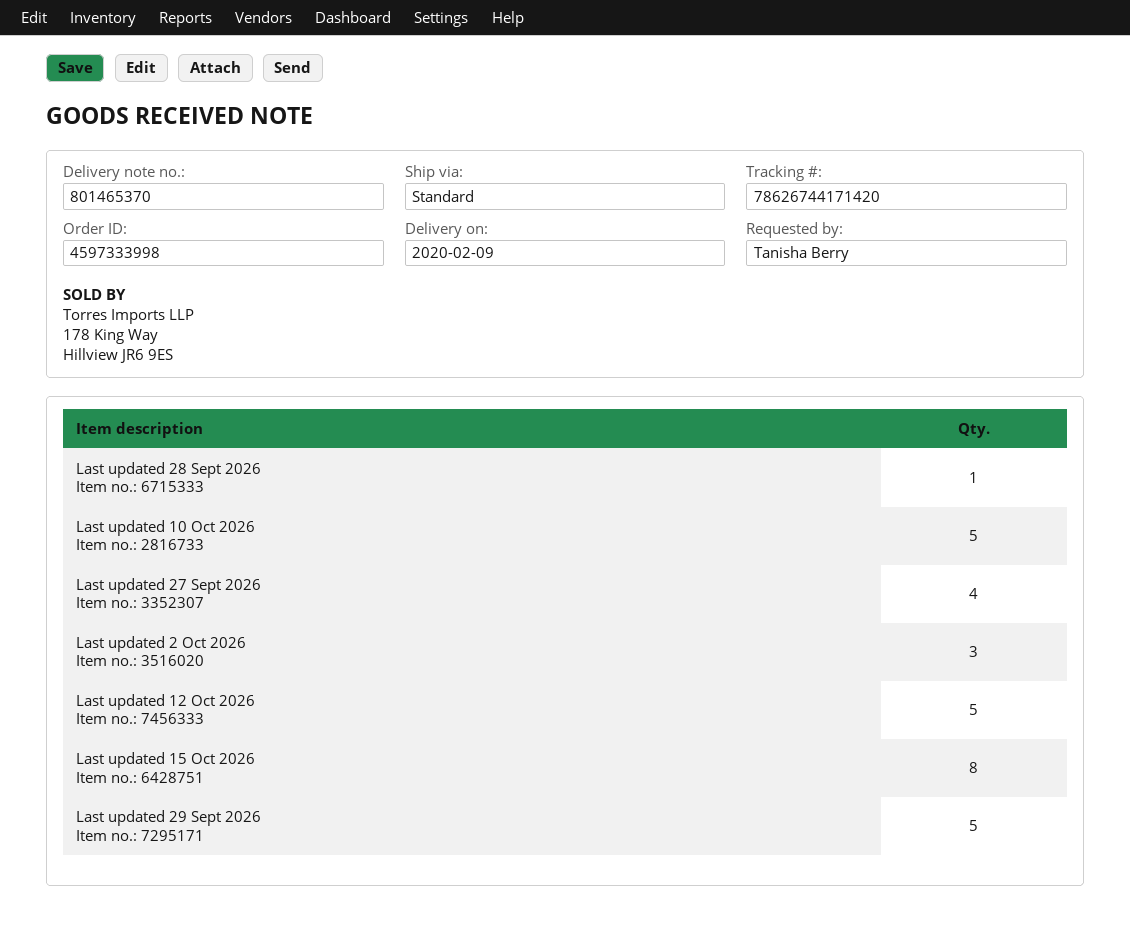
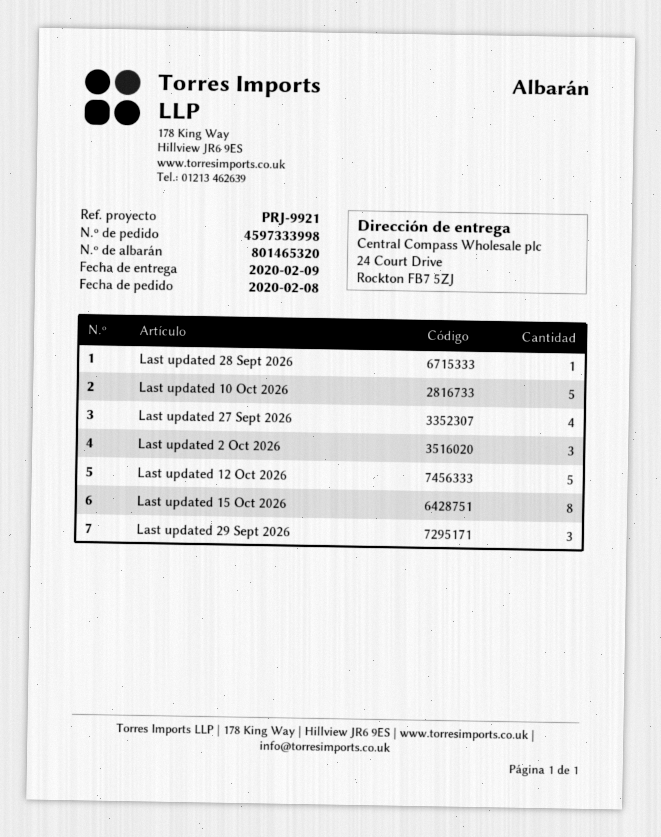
delivery note number: 801465370 -> 801465320
Last updated 29 Sept 2026: 5 -> 3

